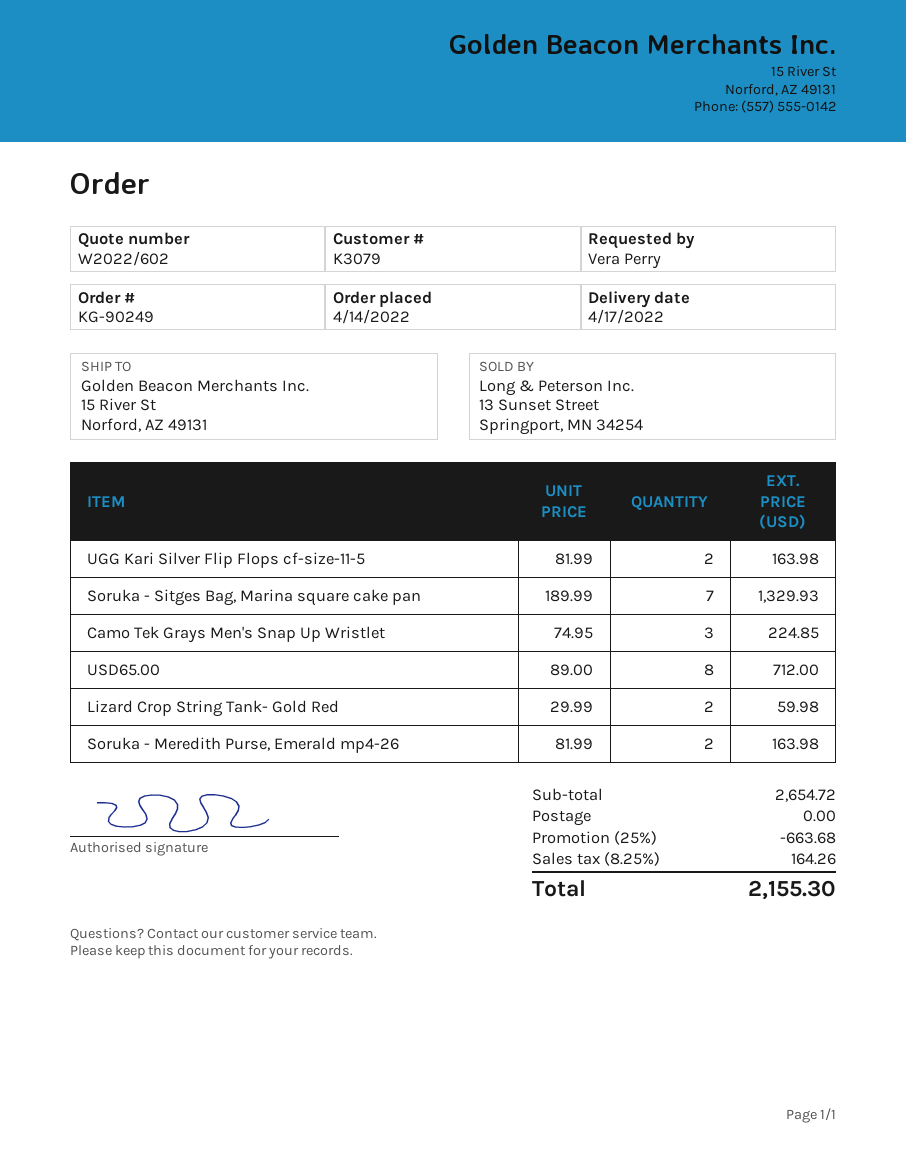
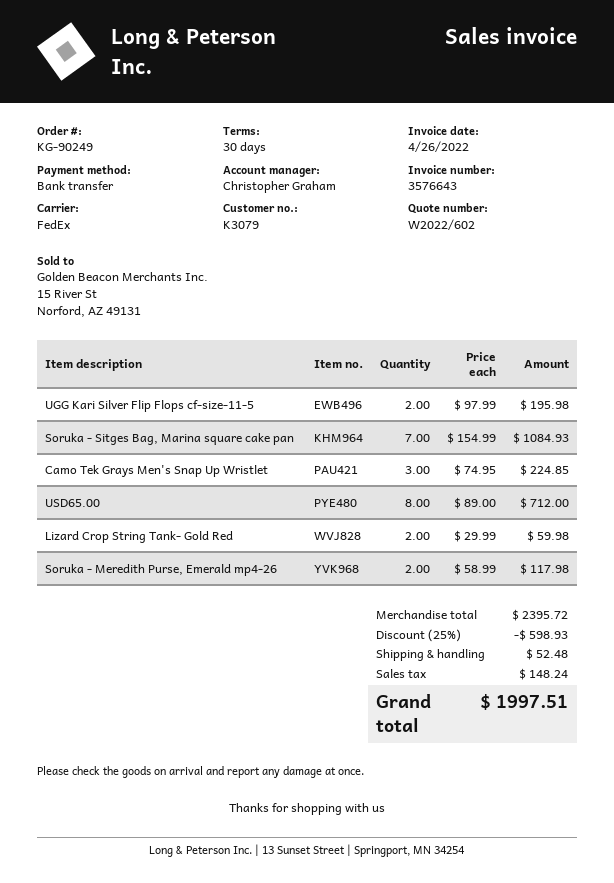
UGG Kari Silver Flip Flops cf-size-11-5: 2 x 81.99 = 163.98 -> 2 x 97.99 = 195.98
Soruka - Sitges Bag, Marina square cake pan: 7 x 189.99 = 1329.93 -> 7 x 154.99 = 1084.93
Soruka - Meredith Purse, Emerald mp4-26: 2 x 81.99 = 163.98 -> 2 x 58.99 = 117.98
subtotal: 2654.72 -> 2395.72
discount: 25% = 663.68 -> 25% = 598.93
shipping: 0.00 -> 52.48
tax: 164.26 -> 148.24
total: 2155.30 -> 1997.51

